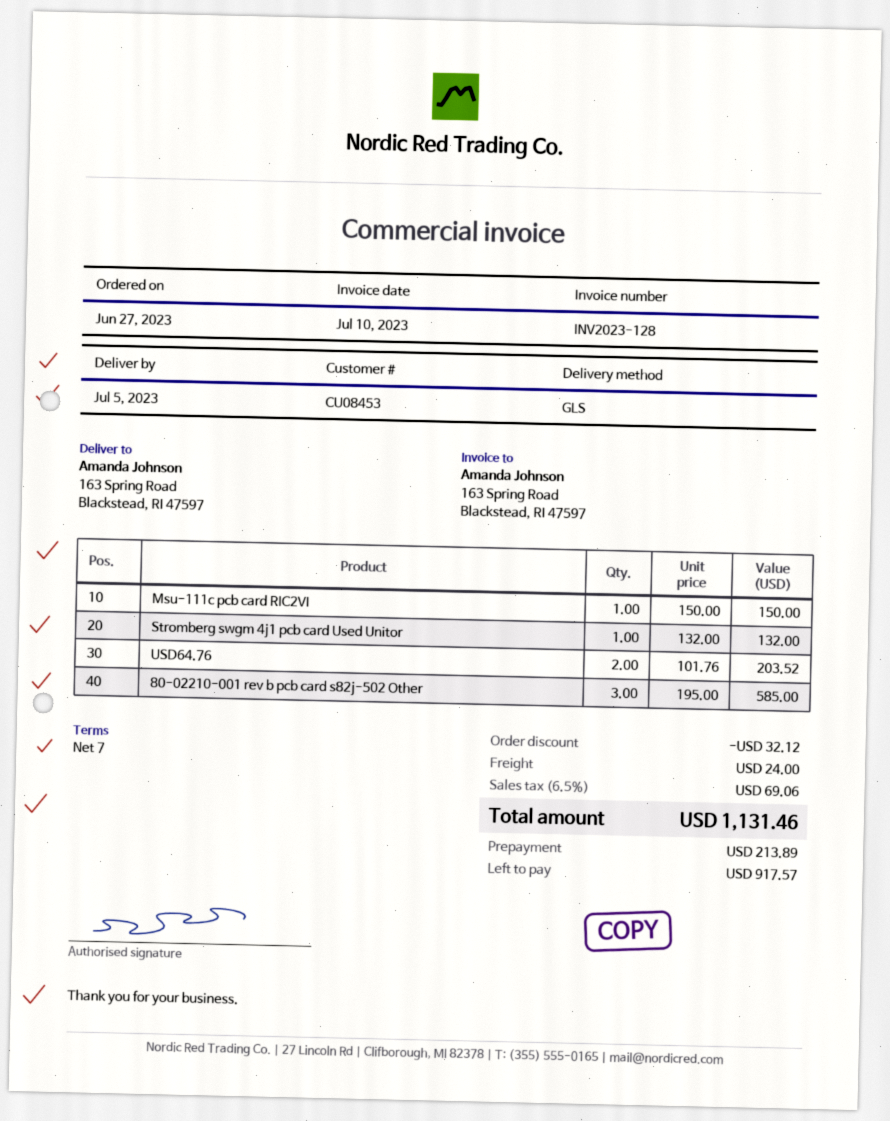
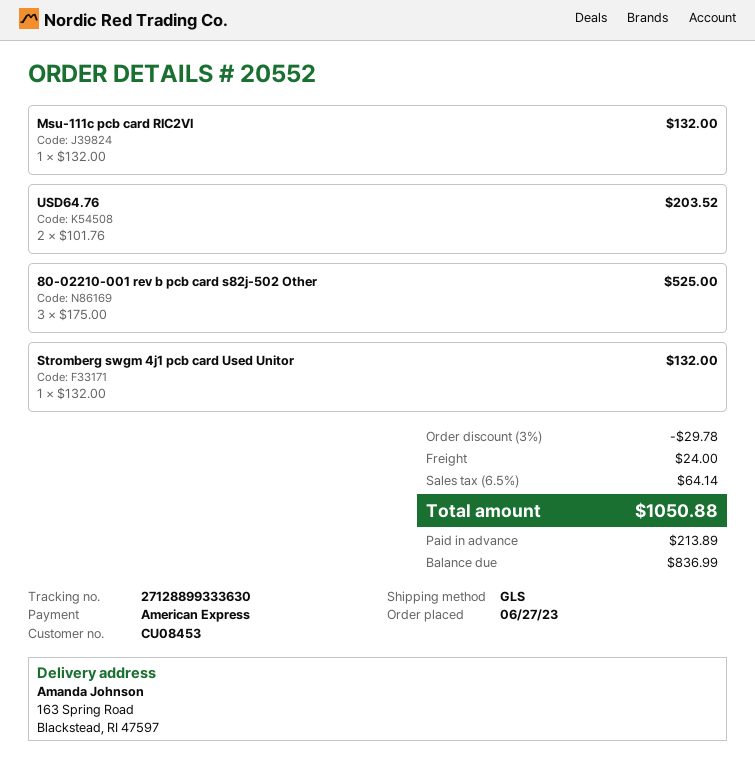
Msu-111c pcb card RIC2VI: 1 x 150.00 = 150.00 -> 1 x 132.00 = 132.00
80-02210-001 rev b pcb card s82j-502 Other: 3 x 195.00 = 585.00 -> 3 x 175.00 = 525.00
discount: 32.12 -> 29.78
tax: 6.5% = 69.06 -> 6.5% = 64.14
total: 1131.46 -> 1050.88
balance: 917.57 -> 836.99

